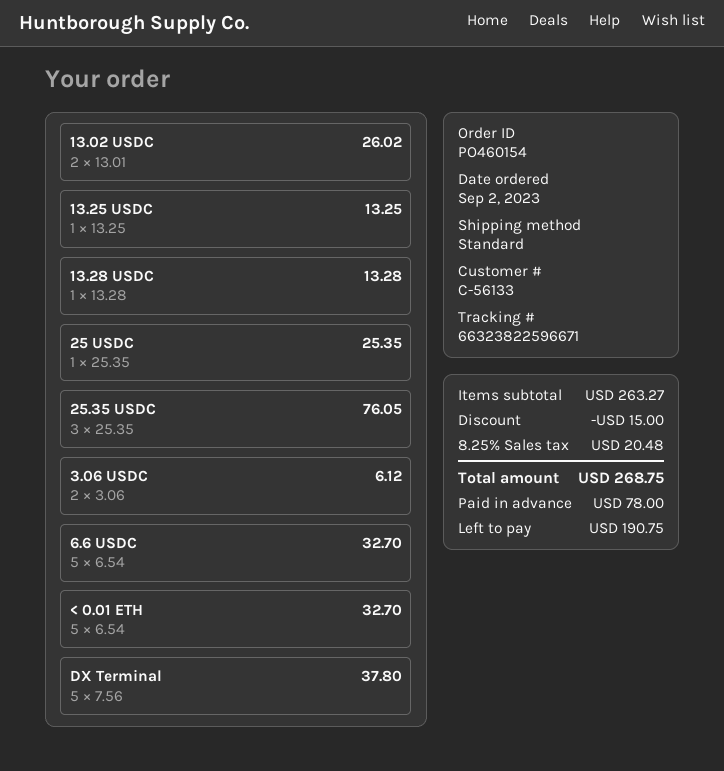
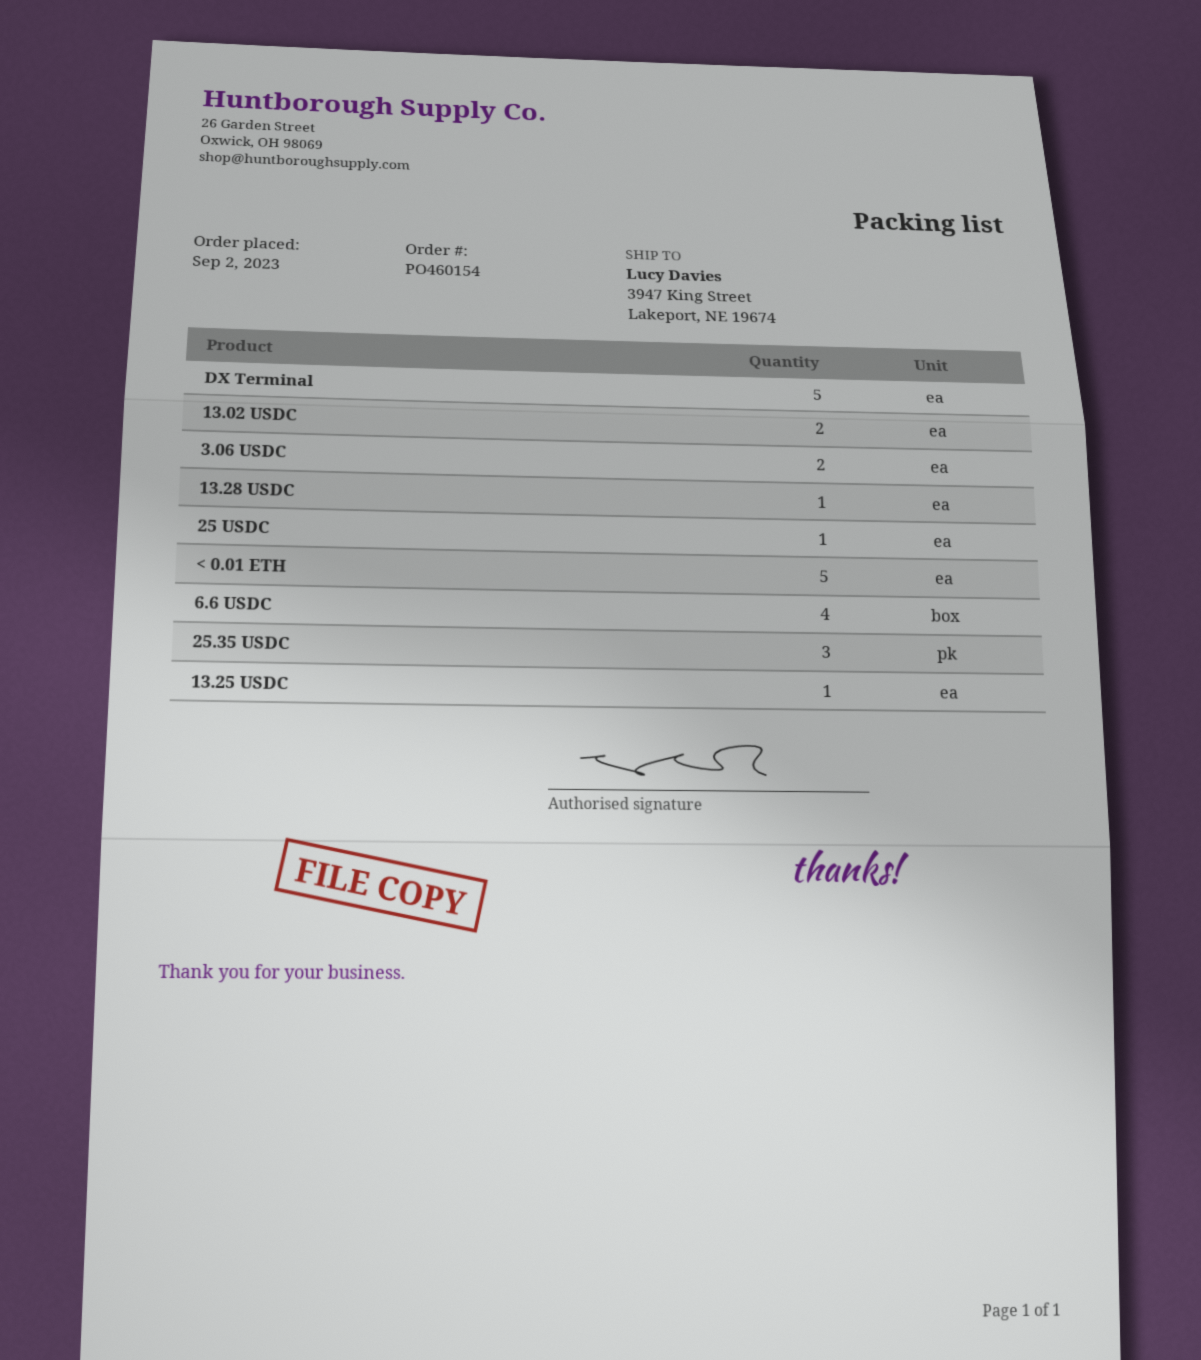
6.6 USDC: 5 -> 4

